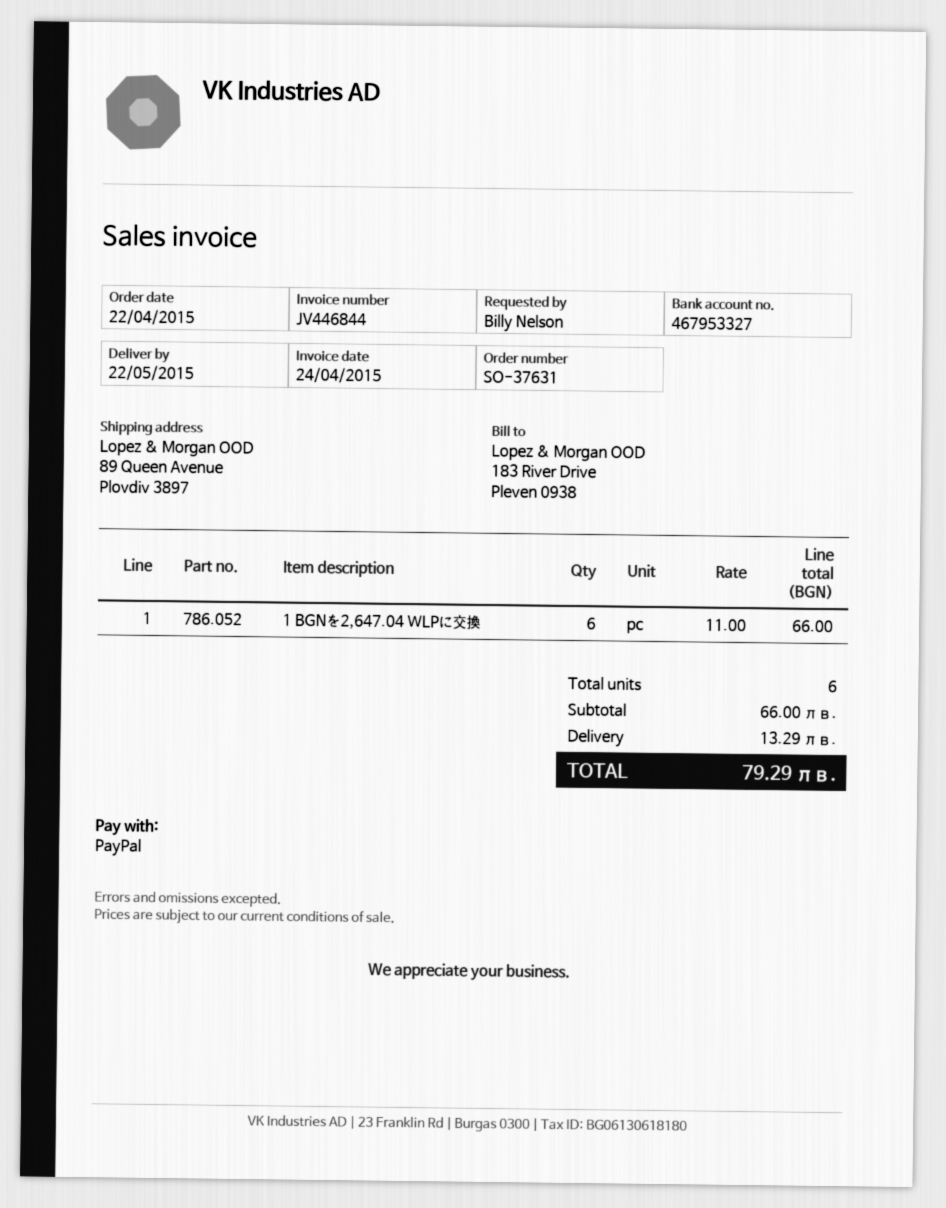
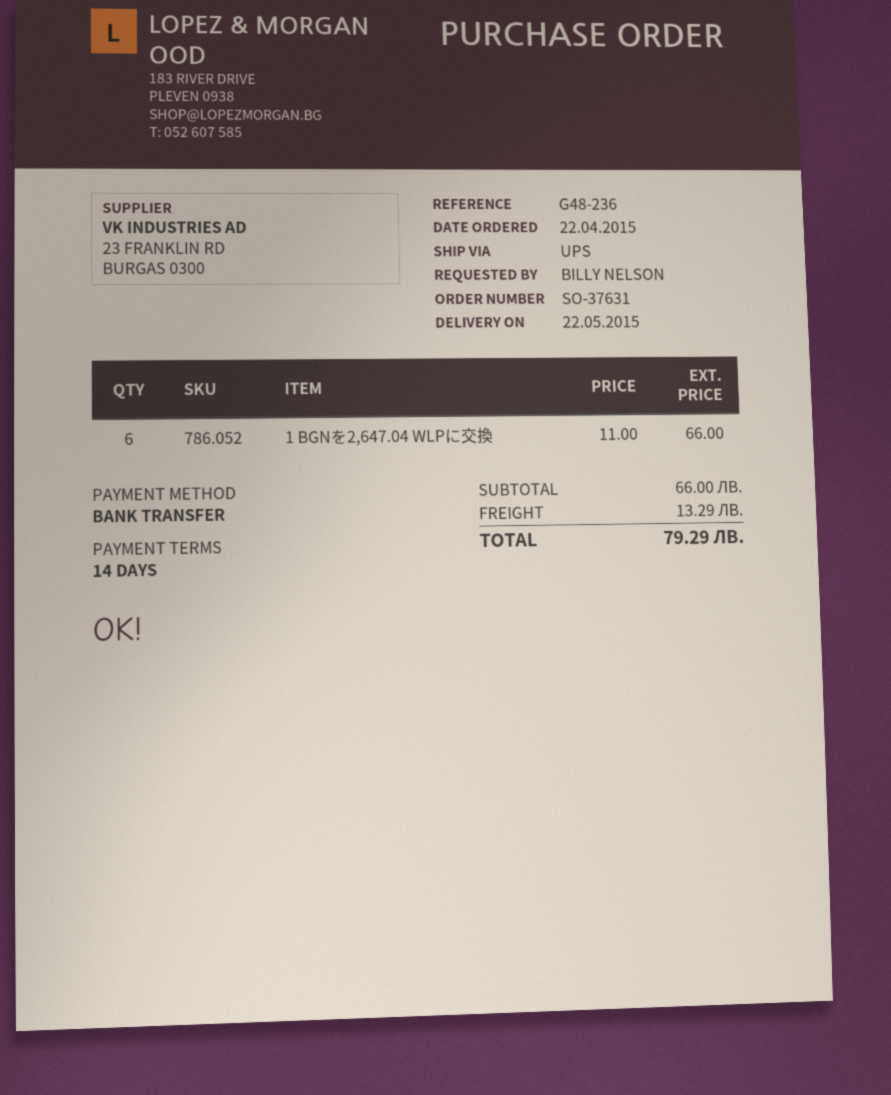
payment method: PayPal -> bank transfer

